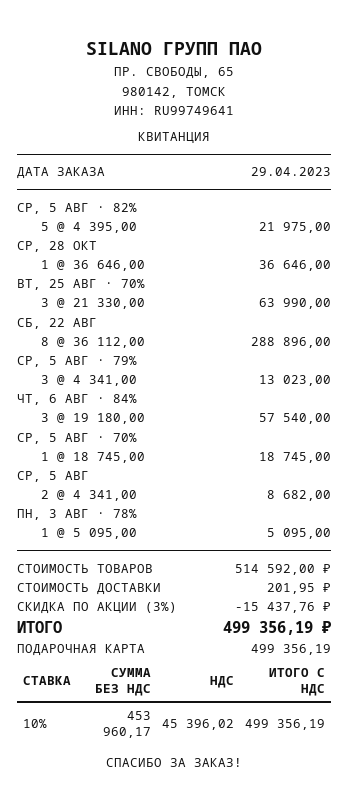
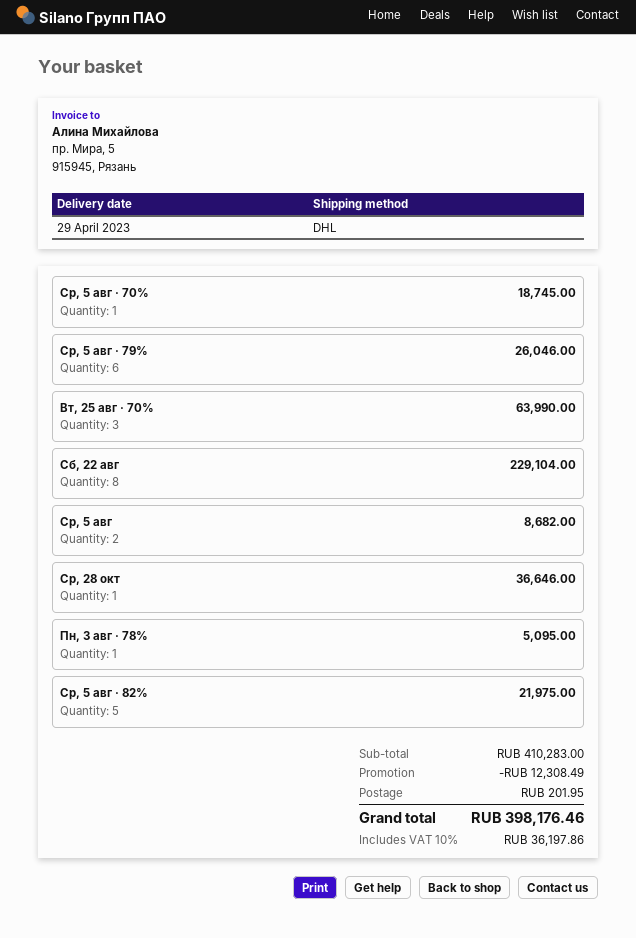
СБ, 22 АВГ: 8 for 288896.00 -> 8 for 229104.00
СР, 5 АВГ · 79%: 3 for 13023.00 -> 6 for 26046.00
ЧТ, 6 АВГ · 84%: 3 for 57540.00 -> none
subtotal: 514592.00 -> 410283.00
discount: 15437.76 -> 12308.49
tax: 10% = 45396.02 -> 10% = 36197.86
total: 499356.19 -> 398176.46

